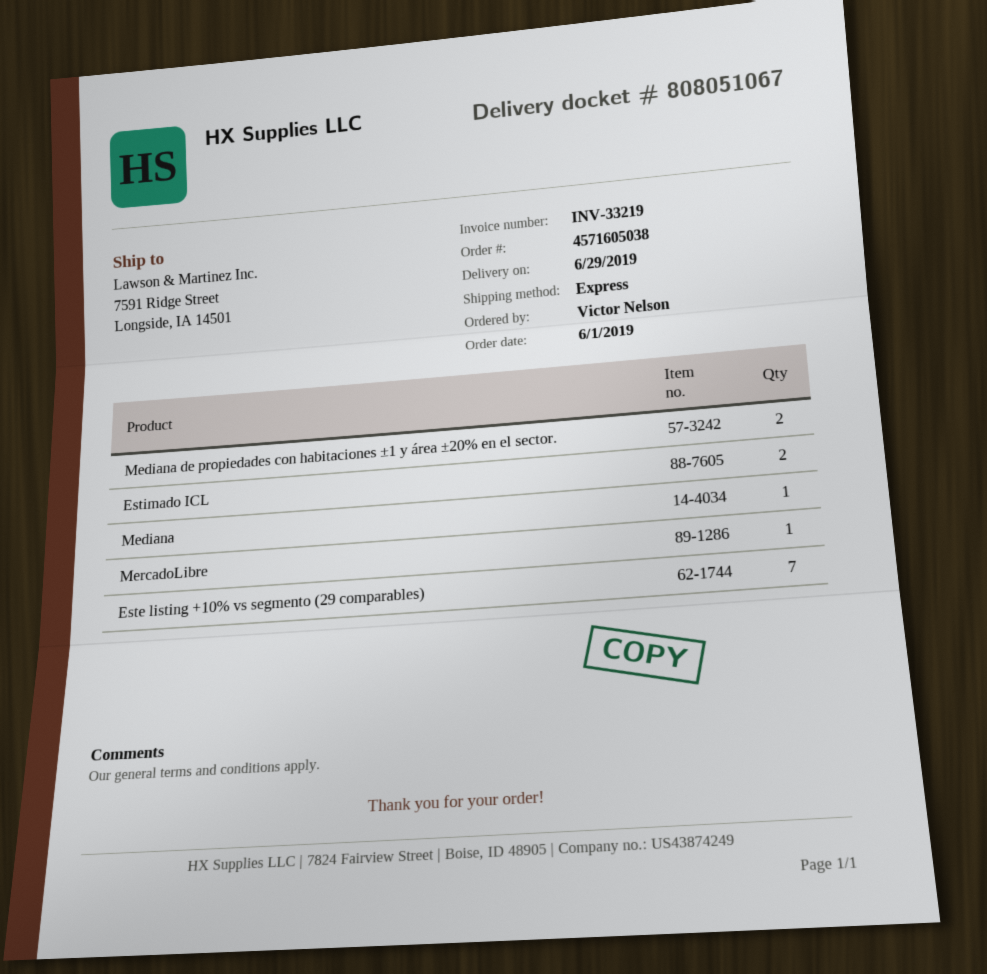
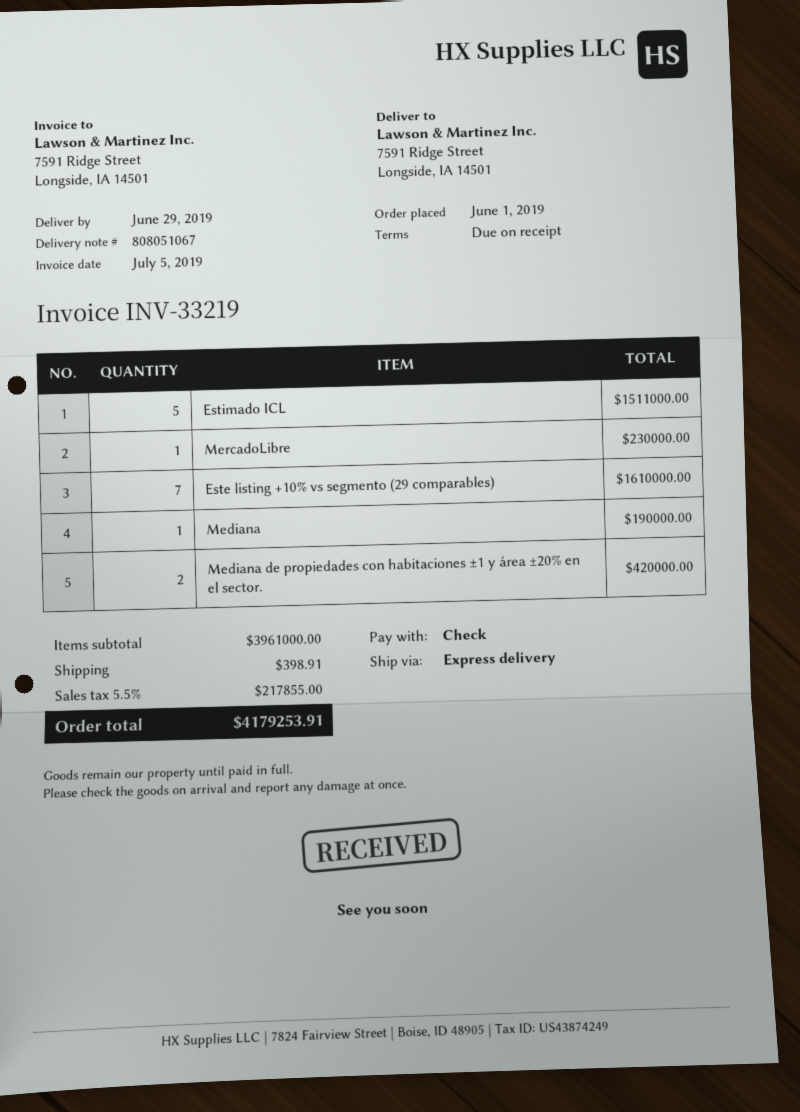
Estimado ICL: 2 -> 5

